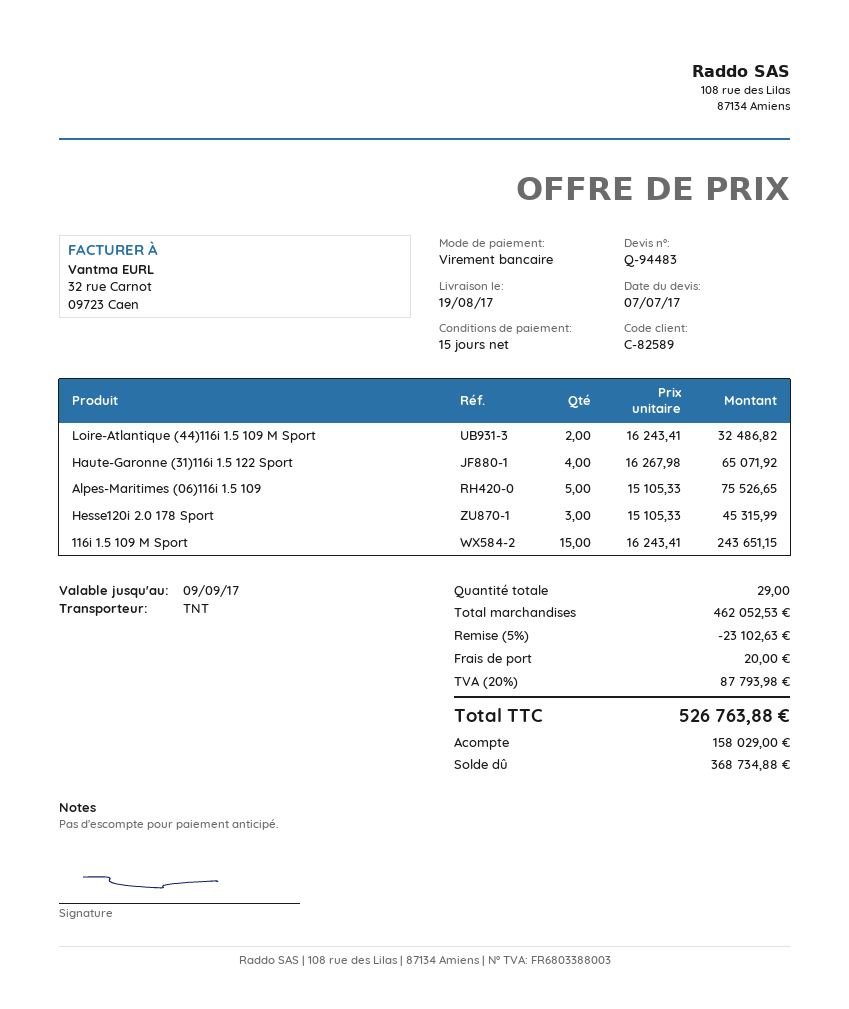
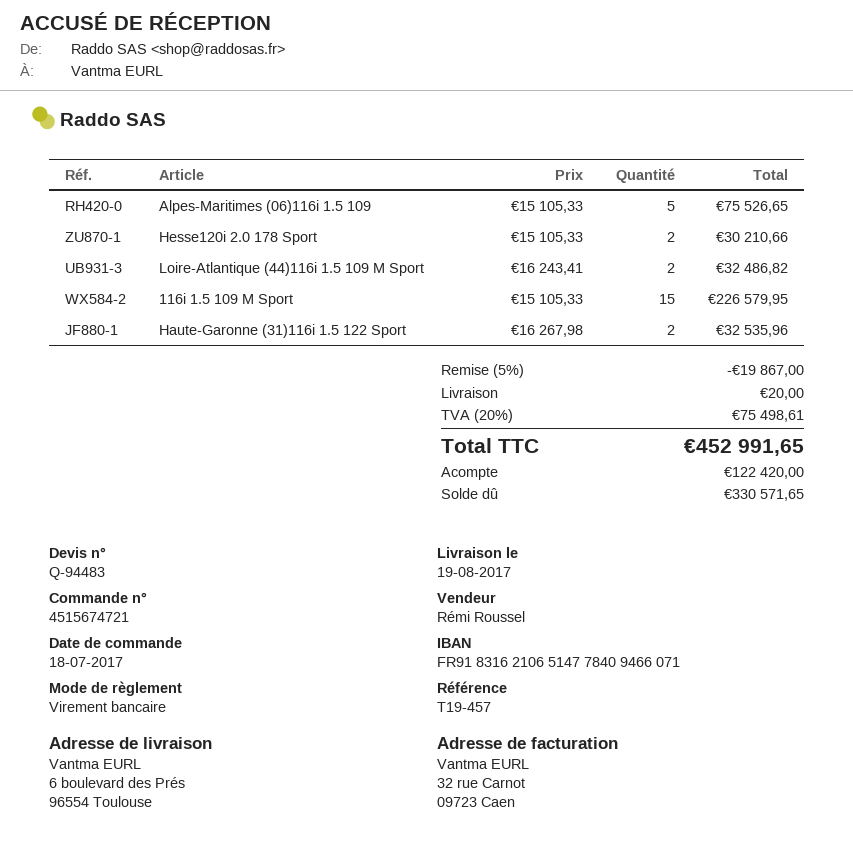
Haute-Garonne (31)116i 1.5 122 Sport: 4 x 16267.98 = 65071.92 -> 2 x 16267.98 = 32535.96
Hesse120i 2.0 178 Sport: 3 x 15105.33 = 45315.99 -> 2 x 15105.33 = 30210.66
116i 1.5 109 M Sport: 15 x 16243.41 = 243651.15 -> 15 x 15105.33 = 226579.95
discount: 5% = 23102.63 -> 5% = 19867.00
tax: 20% = 87793.98 -> 20% = 75498.61
total: 526763.88 -> 452991.65
deposit: 158029.00 -> 122420.00
balance: 368734.88 -> 330571.65

